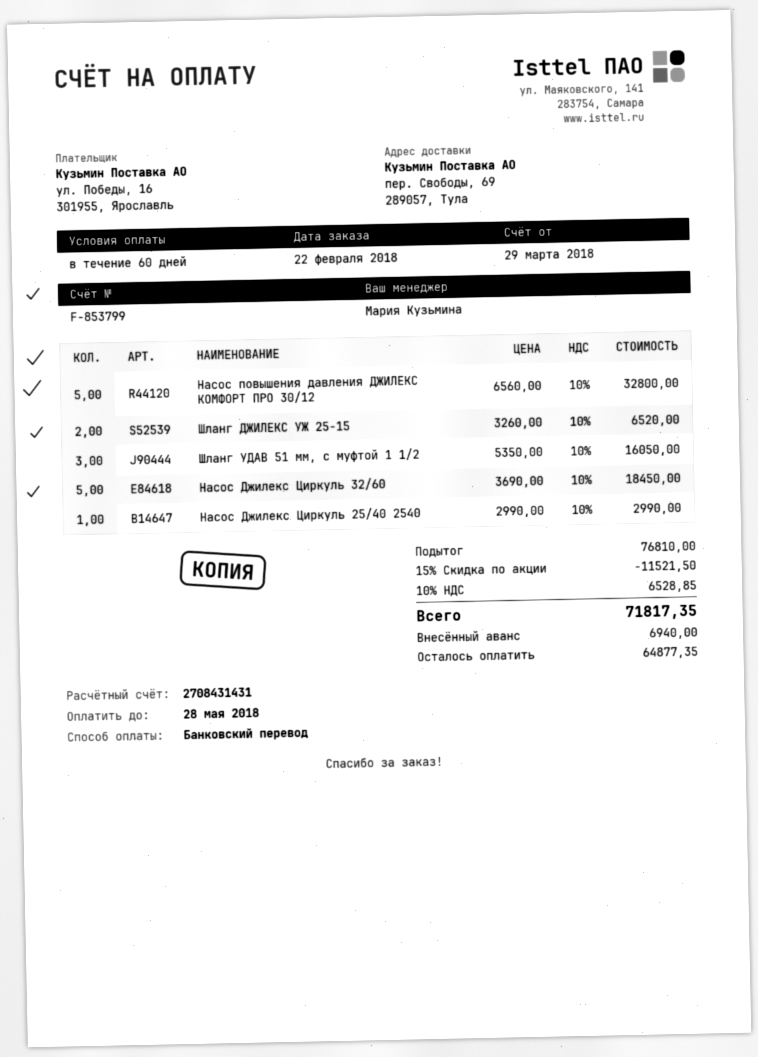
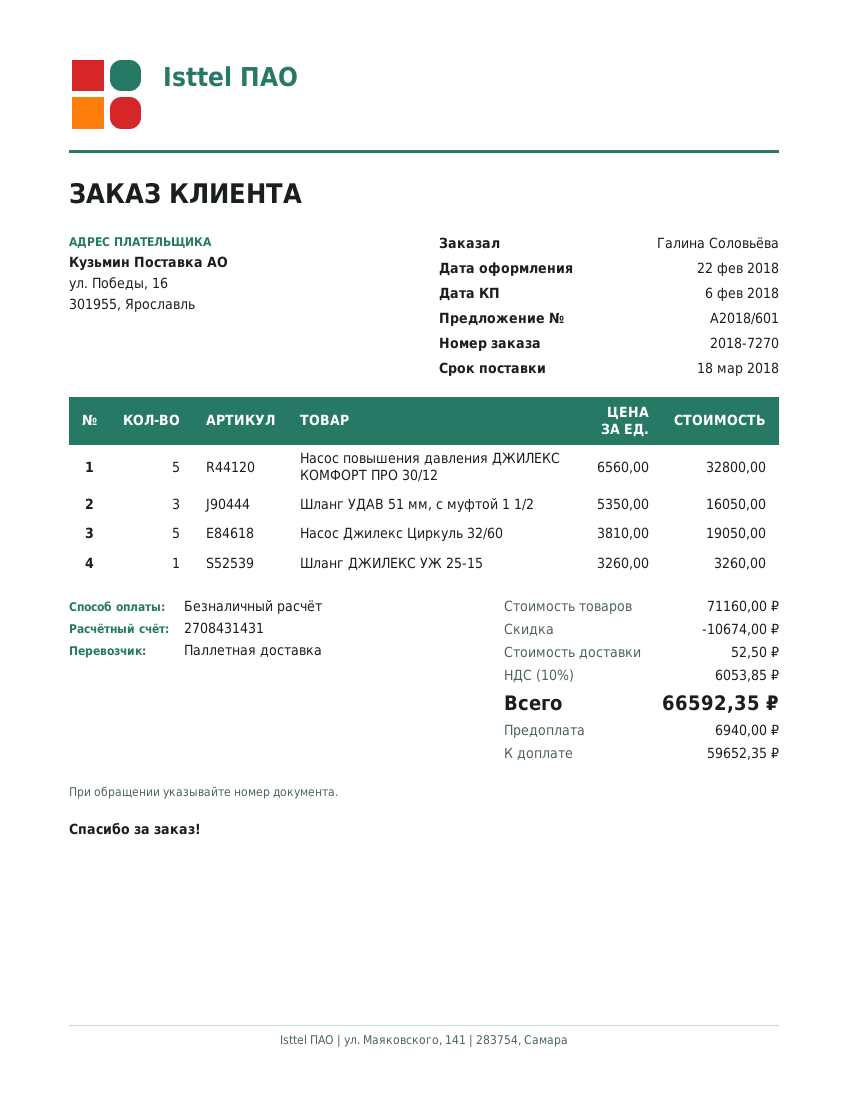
Шланг ДЖИЛЕКС УЖ 25-15: 2 x 3260.00 = 6520.00 -> 1 x 3260.00 = 3260.00
Насос Джилекс Циркуль 32/60: 5 x 3690.00 = 18450.00 -> 5 x 3810.00 = 19050.00
Насос Джилекс Циркуль 25/40 2540: 1 x 2990.00 = 2990.00 -> none
subtotal: 76810.00 -> 71160.00
discount: 11521.50 -> 10674.00
shipping: none -> 52.50
tax: 10% = 6528.85 -> 10% = 6053.85
total: 71817.35 -> 66592.35
balance: 64877.35 -> 59652.35

